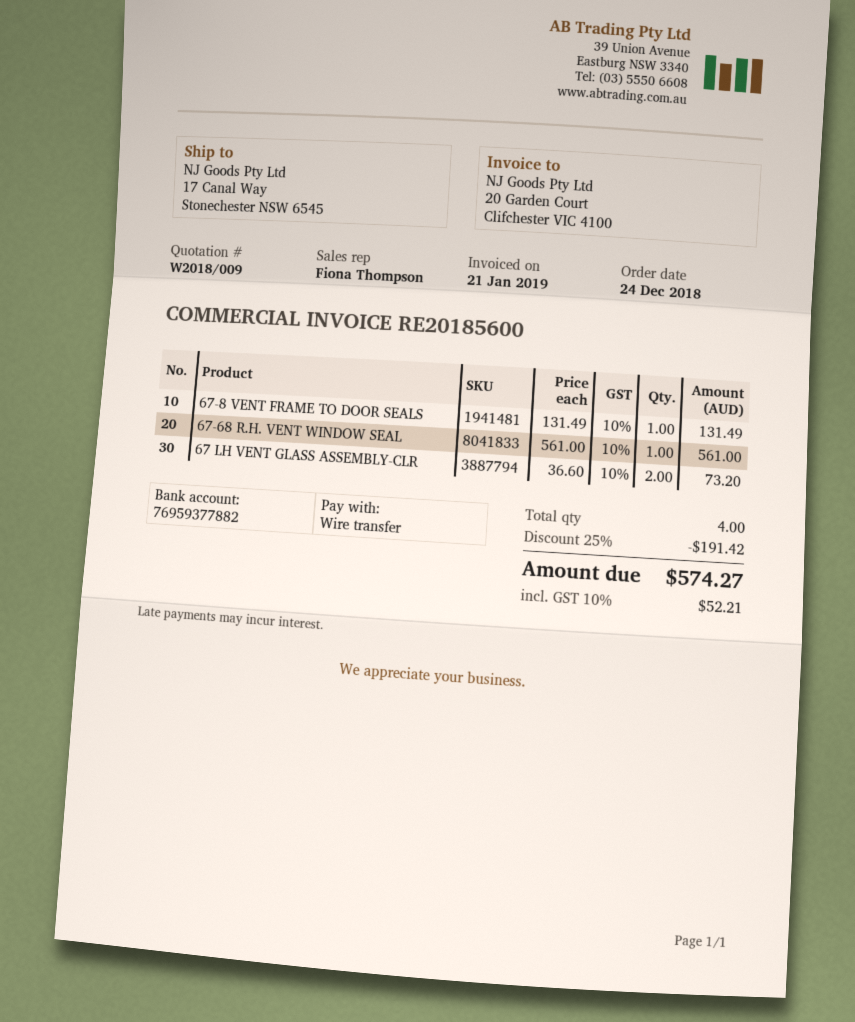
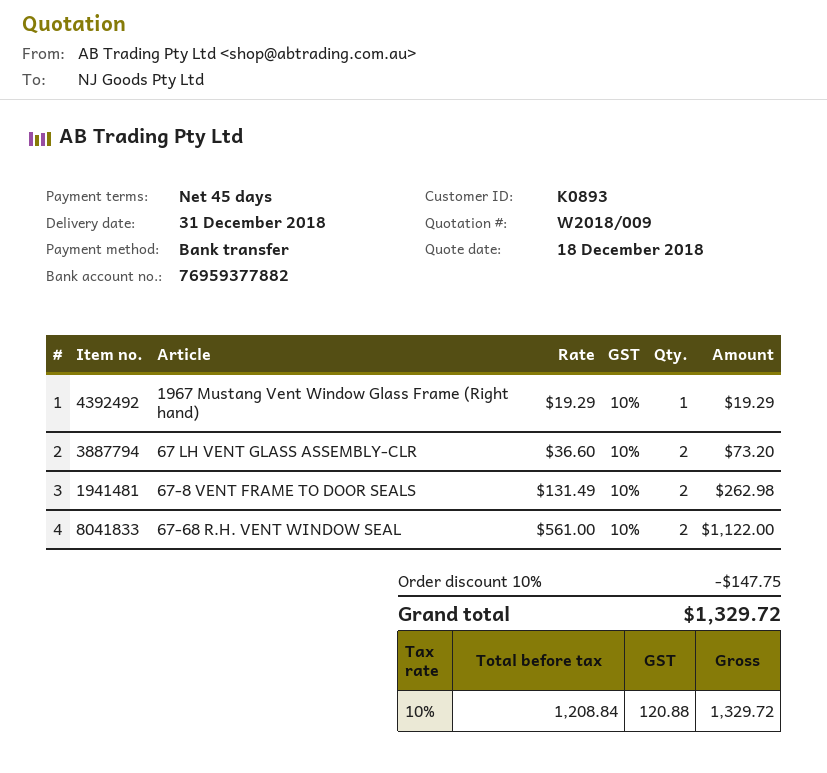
67-8 VENT FRAME TO DOOR SEALS: 1 x 131.49 = 131.49 -> 2 x 131.49 = 262.98
67-68 R.H. VENT WINDOW SEAL: 1 x 561.00 = 561.00 -> 2 x 561.00 = 1122.00
1967 Mustang Vent Window Glass Frame (Right hand): none -> 1 x 19.29 = 19.29
discount: 25% = 191.42 -> 10% = 147.75
tax: 10% = 52.21 -> 10% = 120.88
total: 574.27 -> 1329.72

